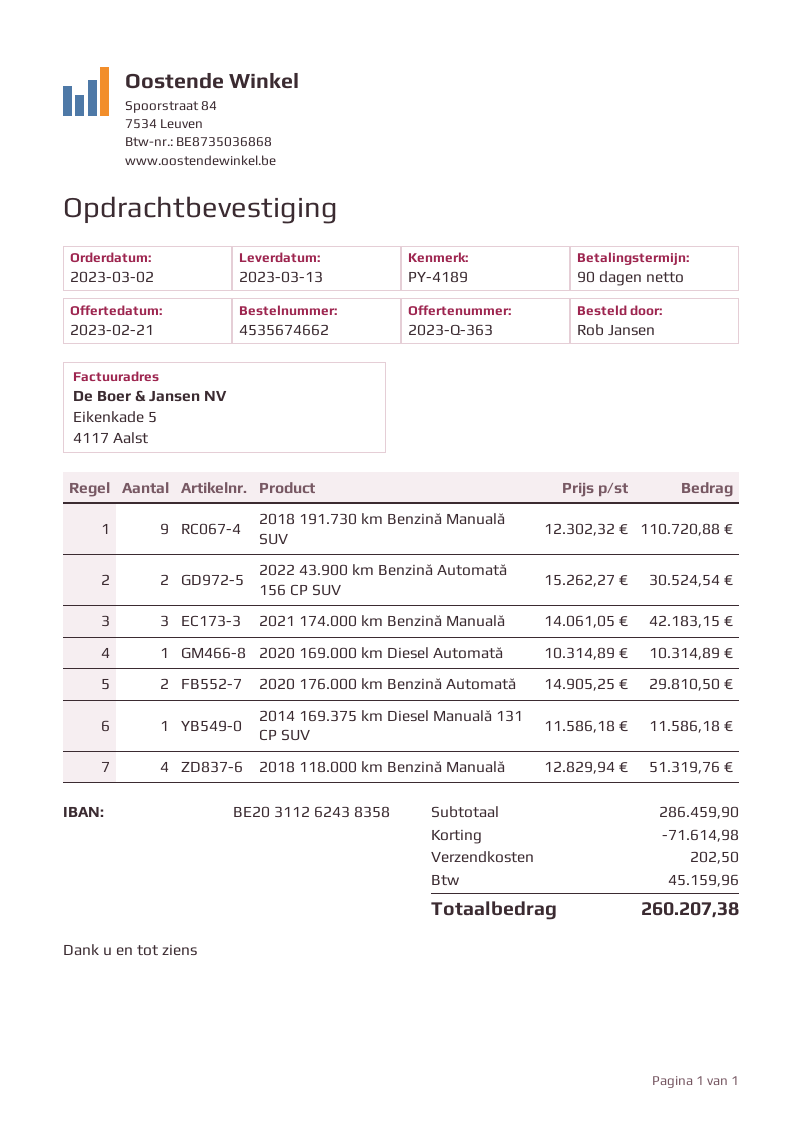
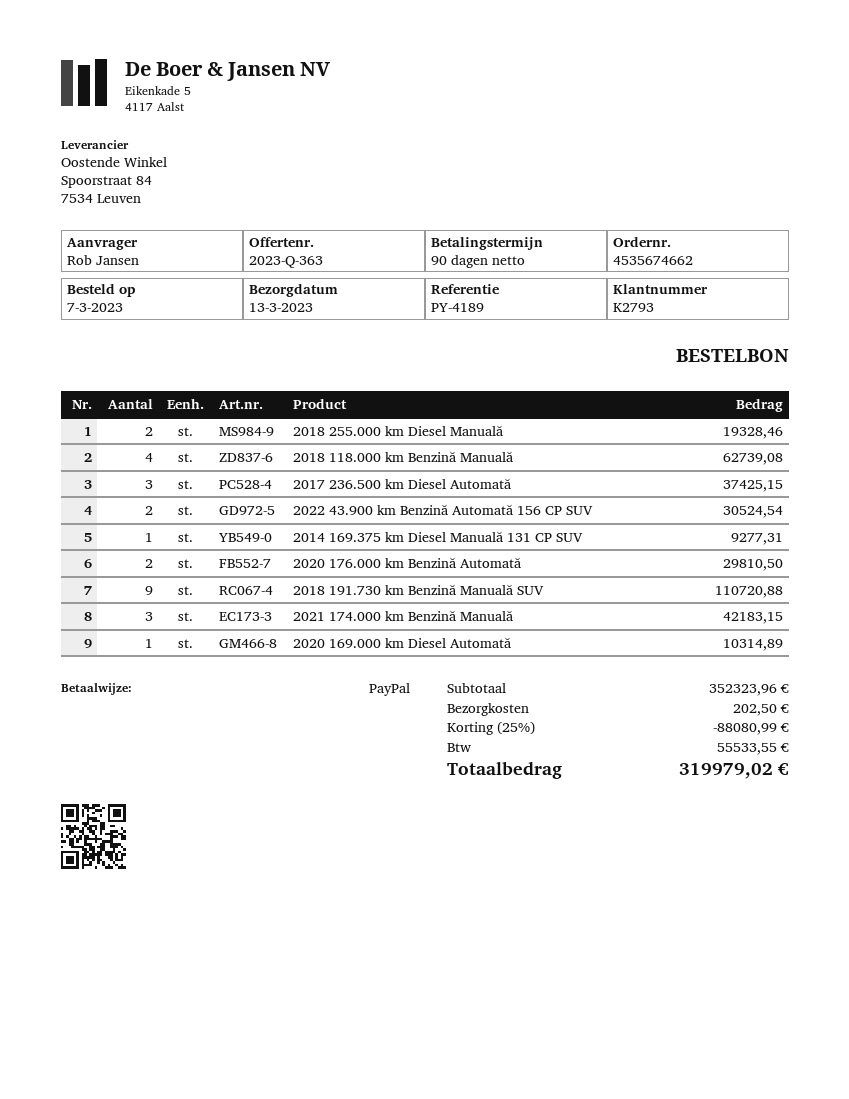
order date: 2023-03-02 -> 2023-03-07
2014 169.375 km Diesel Manuală 131 CP SUV: 1 for 11586.18 -> 1 for 9277.31
2018 118.000 km Benzină Manuală: 4 for 51319.76 -> 4 for 62739.08
2018 255.000 km Diesel Manuală: none -> 2 for 19328.46
2017 236.500 km Diesel Automată: none -> 3 for 37425.15
subtotal: 286459.90 -> 352323.96
discount: 71614.98 -> 88080.99
tax: 45159.96 -> 55533.55
total: 260207.38 -> 319979.02

